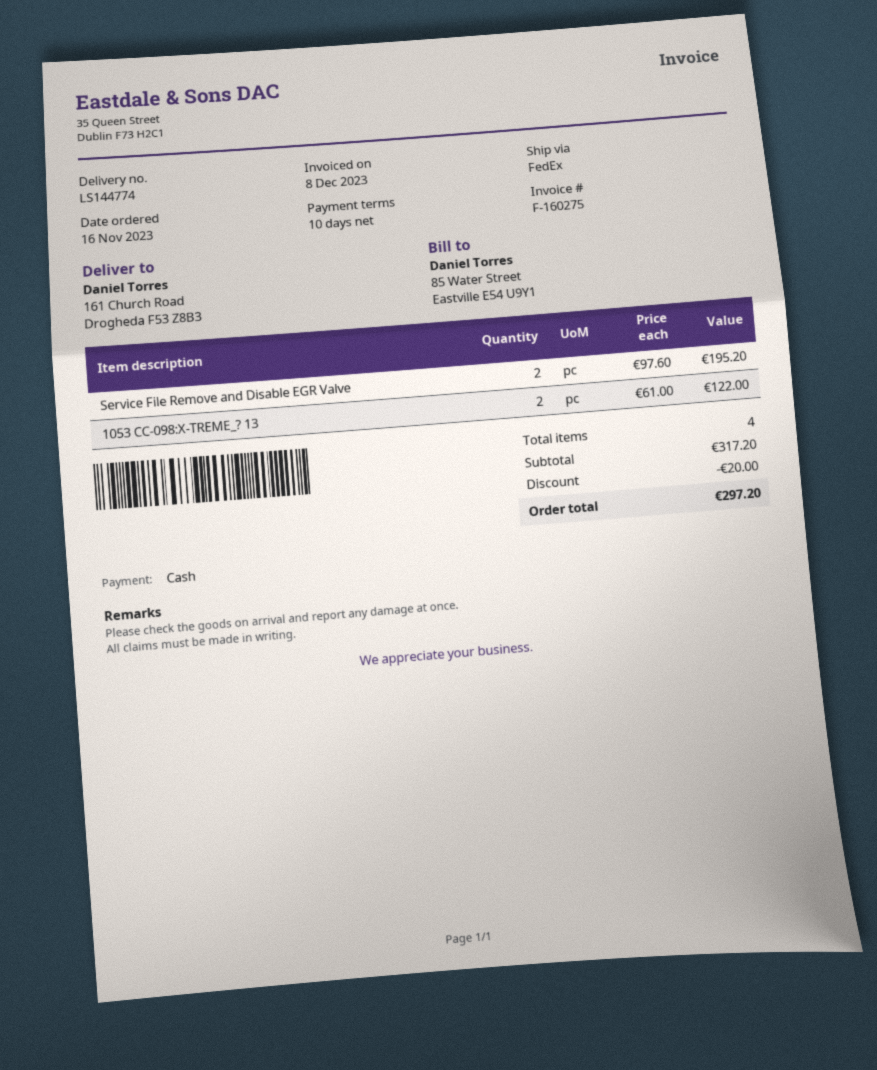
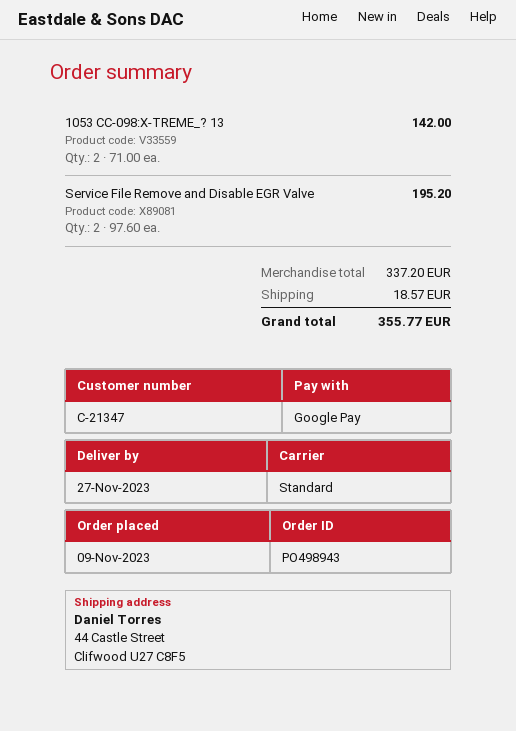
order date: 2023-11-16 -> 2023-11-09
payment method: cash -> Google Pay
shipping method: FedEx -> standard
ship to: 161 Church Road, Drogheda F53 Z8B3 -> 44 Castle Street, Clifwood U27 C8F5
1053 CC-098:X-TREME_? 13: 2 x 61.00 = 122.00 -> 2 x 71.00 = 142.00
subtotal: 317.20 -> 337.20
discount: 20.00 -> none
shipping: none -> 18.57
total: 297.20 -> 355.77

